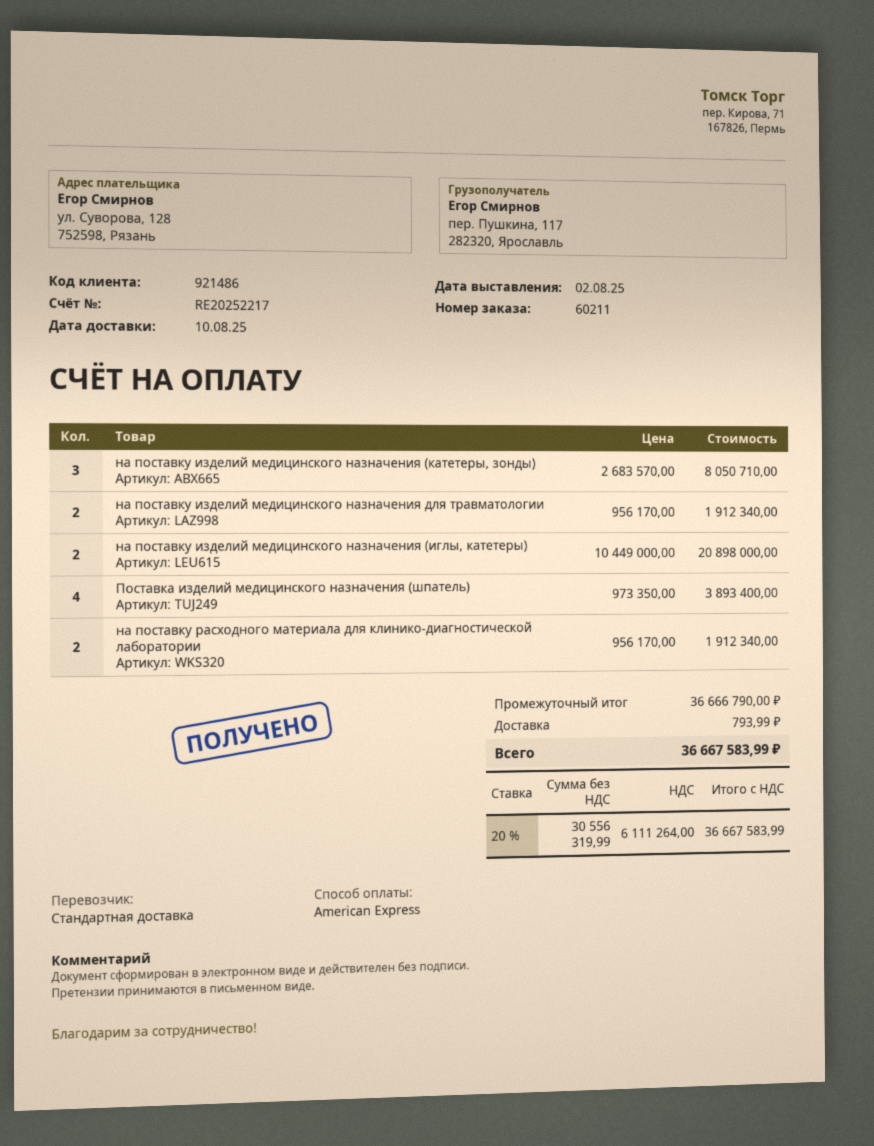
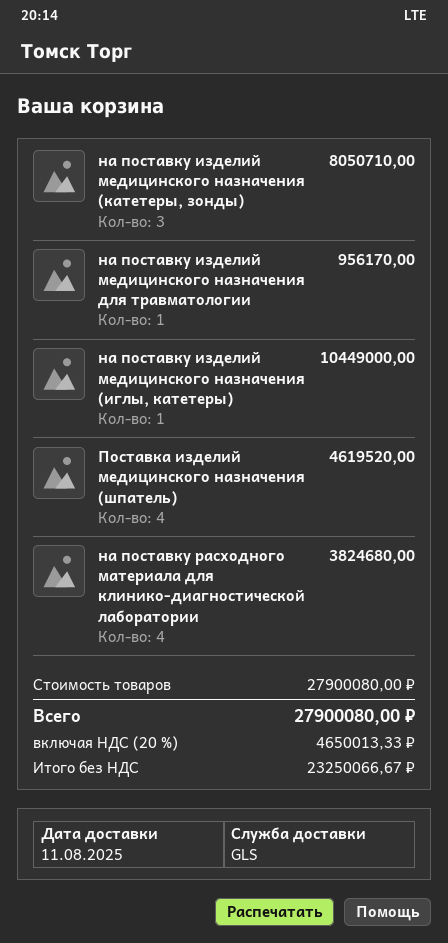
delivery date: 2025-08-10 -> 2025-08-11
shipping method: standard -> GLS
на поставку изделий медицинского назначения для травматологии: 2 for 1912340.00 -> 1 for 956170.00
на поставку изделий медицинского назначения (иглы, катетеры): 2 for 20898000.00 -> 1 for 10449000.00
Поставка изделий медицинского назначения (шпатель): 4 for 3893400.00 -> 4 for 4619520.00
на поставку расходного материала для клинико-диагностической лаборатории: 2 for 1912340.00 -> 4 for 3824680.00
subtotal: 36666790.00 -> 27900080.00
shipping: 793.99 -> none
net: 30556319.99 -> 23250066.67
tax: 20% = 6111264.00 -> 20% = 4650013.33
total: 36667583.99 -> 27900080.00

